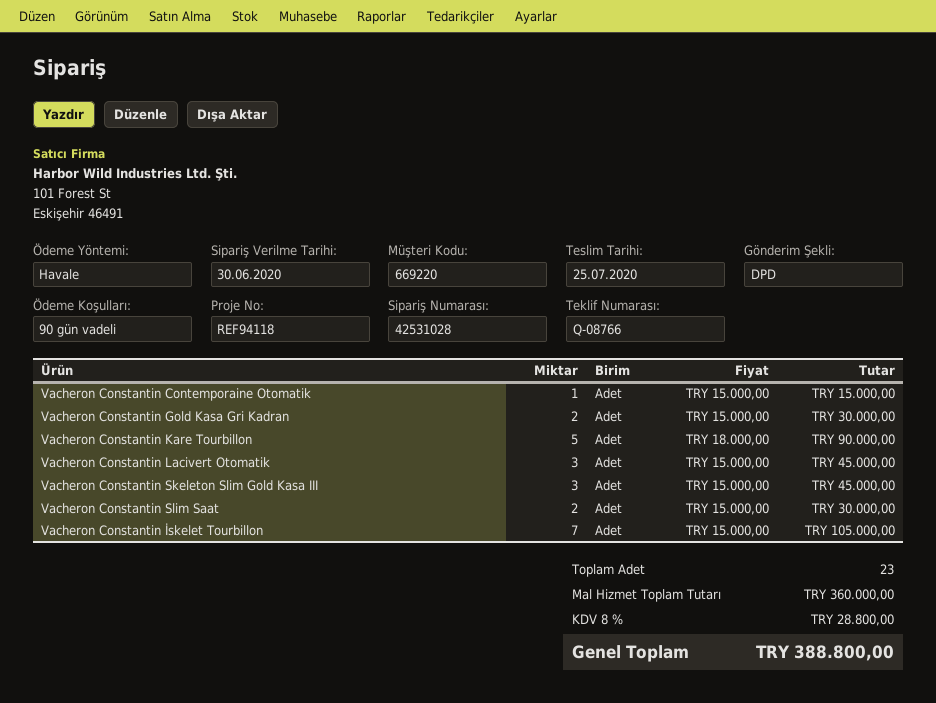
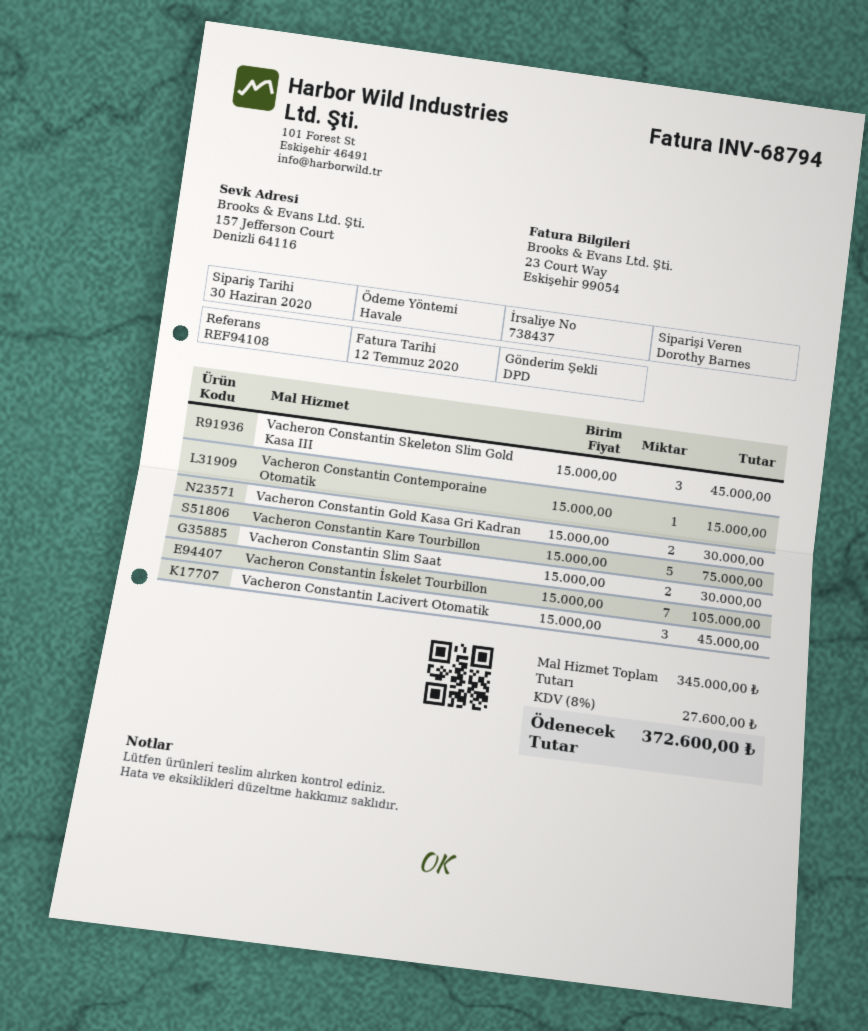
reference: REF94118 -> REF94108
Vacheron Constantin Kare Tourbillon: 5 x 18000.00 = 90000.00 -> 5 x 15000.00 = 75000.00
subtotal: 360000.00 -> 345000.00
tax: 8% = 28800.00 -> 8% = 27600.00
total: 388800.00 -> 372600.00

